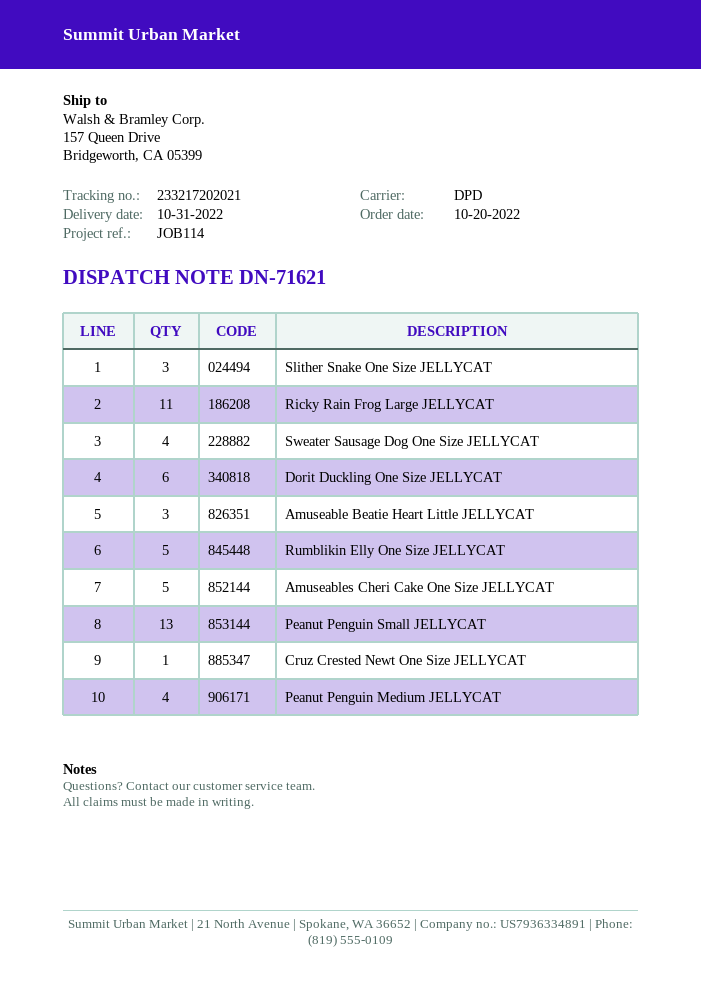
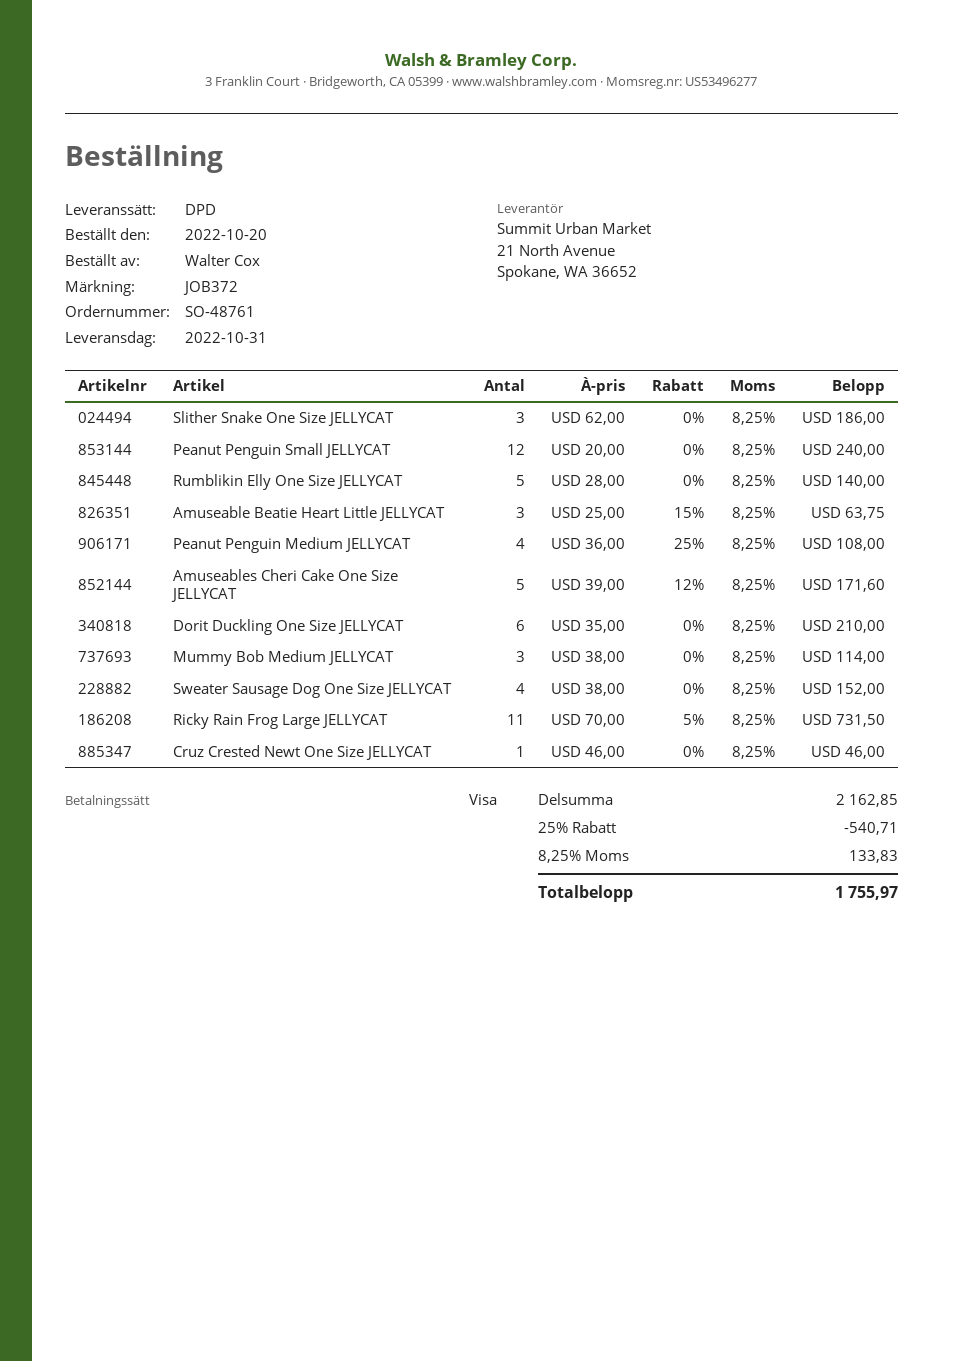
reference: JOB114 -> JOB372
Peanut Penguin Small JELLYCAT: 13 -> 12
Mummy Bob Medium JELLYCAT: none -> 3

